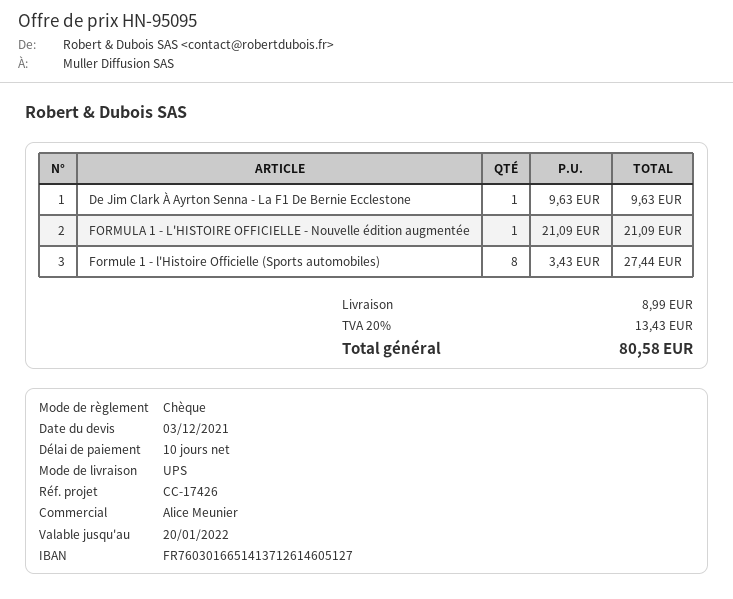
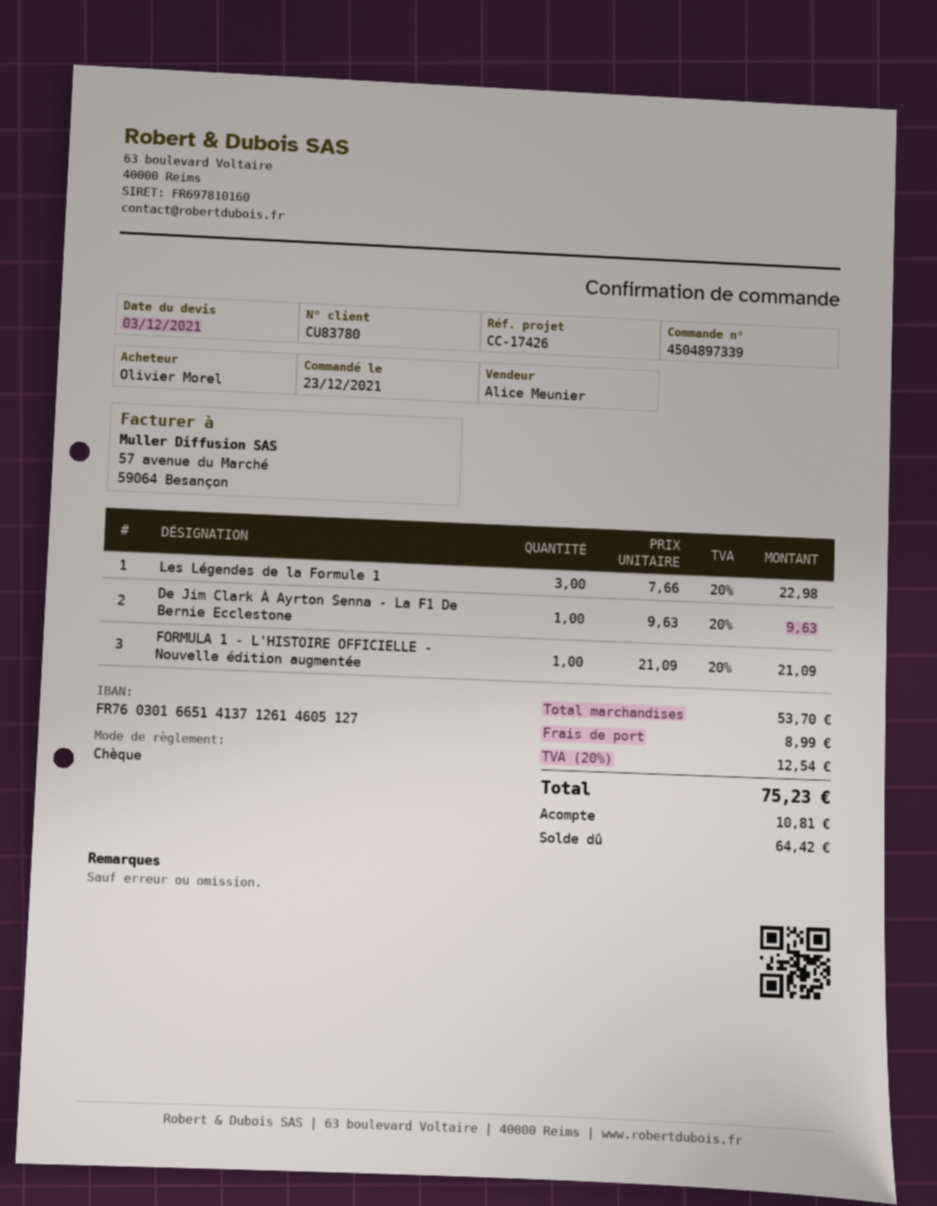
Formule 1 - l'Histoire Officielle (Sports automobiles): 8 x 3.43 = 27.44 -> none
Les Légendes de la Formule 1: none -> 3 x 7.66 = 22.98
tax: 20% = 13.43 -> 20% = 12.54
total: 80.58 -> 75.23

